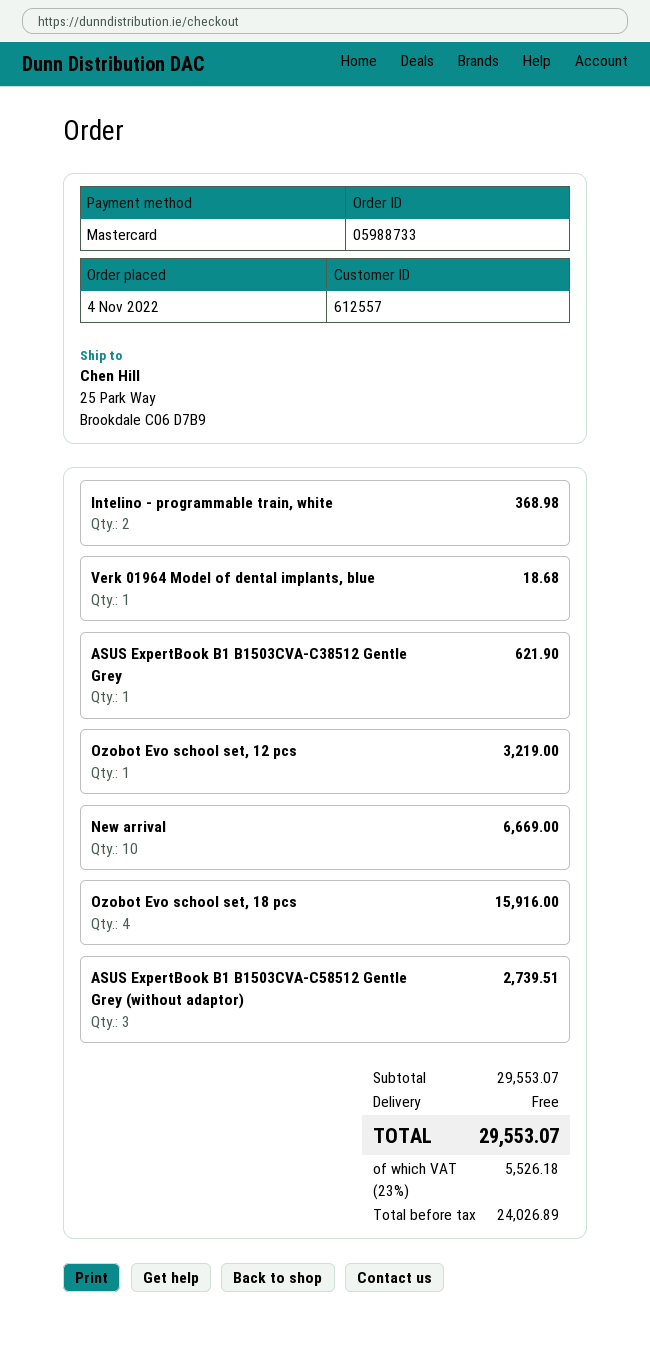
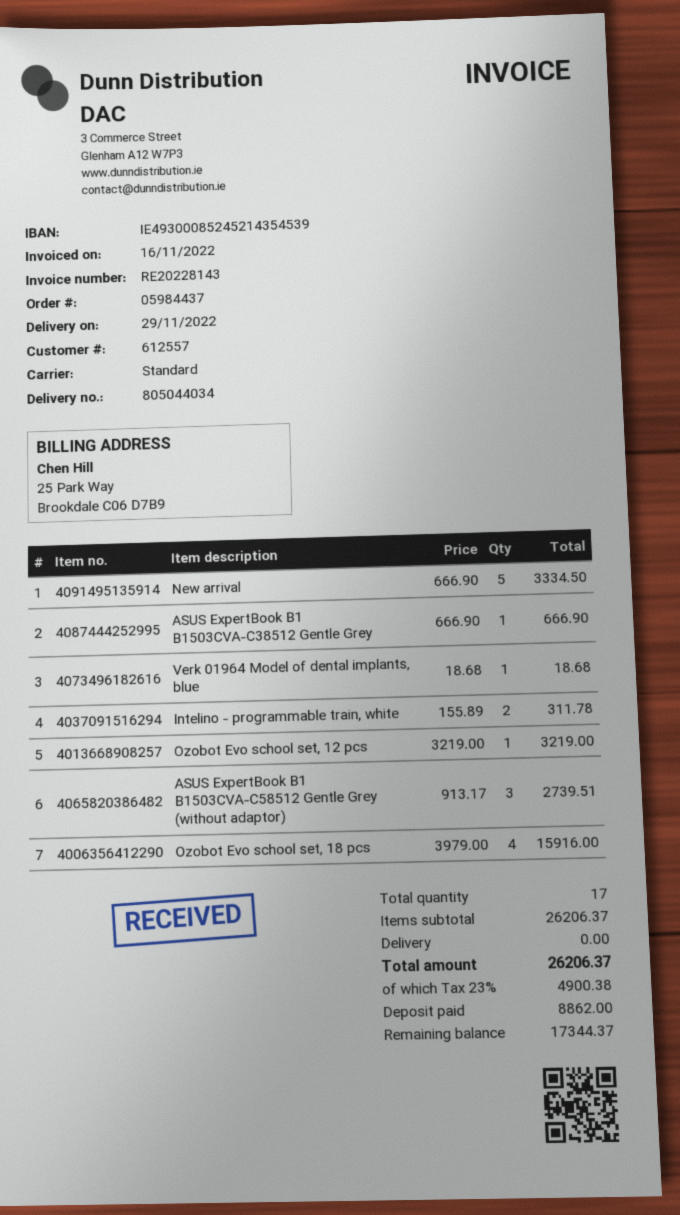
order number: 05988733 -> 05984437
Intelino - programmable train, white: 2 for 368.98 -> 2 for 311.78
ASUS ExpertBook B1 B1503CVA-C38512 Gentle Grey: 1 for 621.90 -> 1 for 666.90
New arrival: 10 for 6669.00 -> 5 for 3334.50
subtotal: 29553.07 -> 26206.37
tax: 23% = 5526.18 -> 23% = 4900.38
total: 29553.07 -> 26206.37

